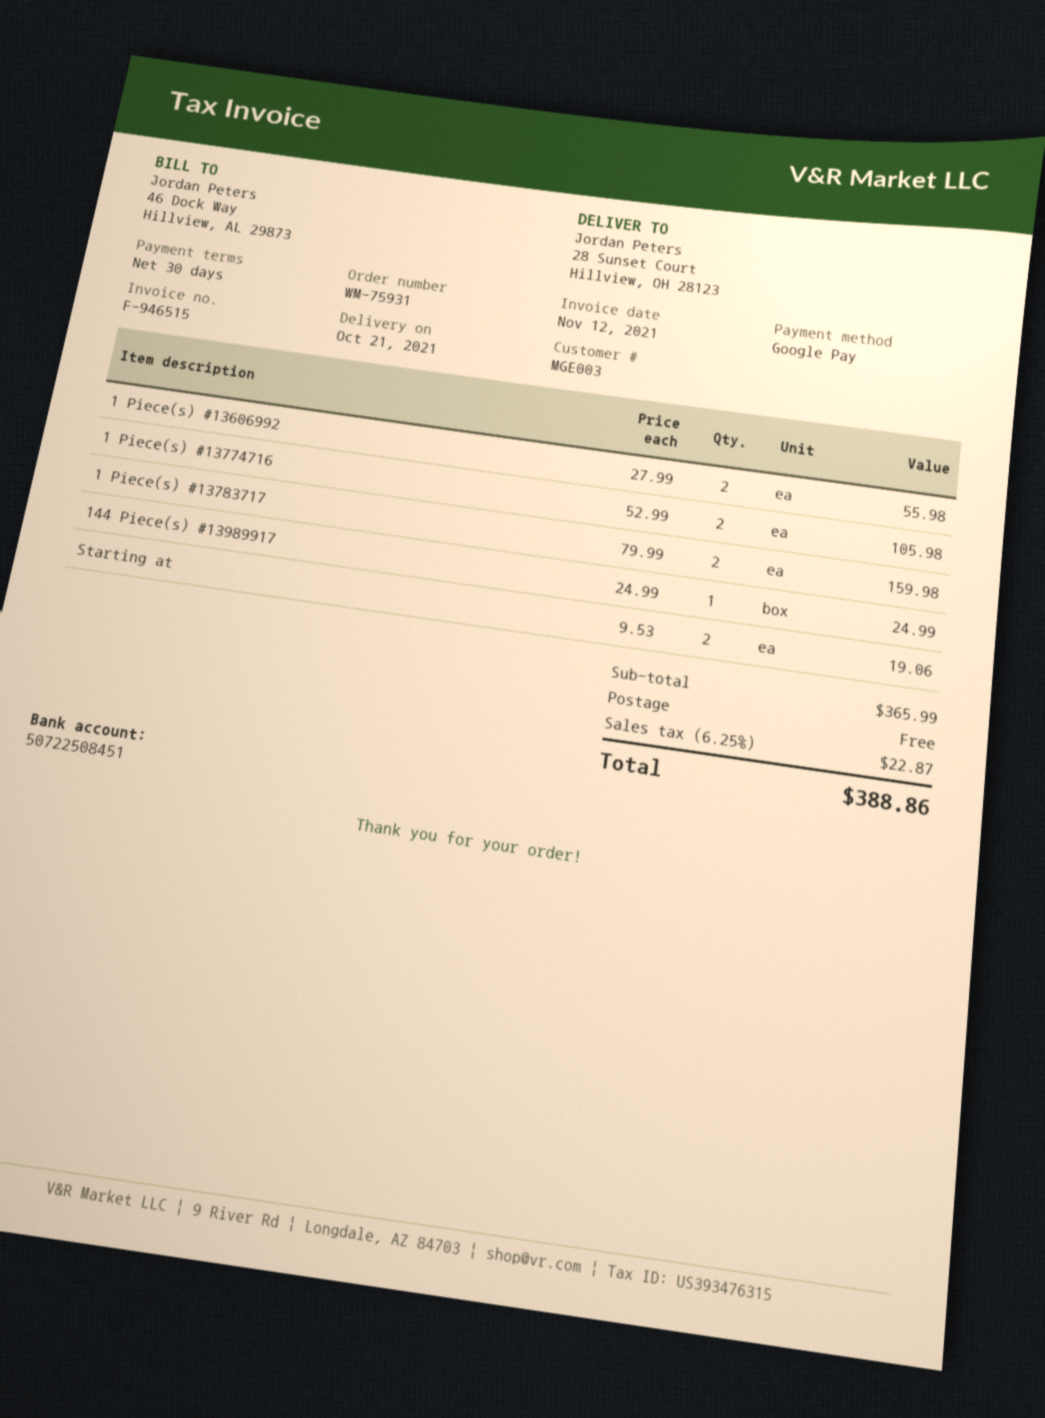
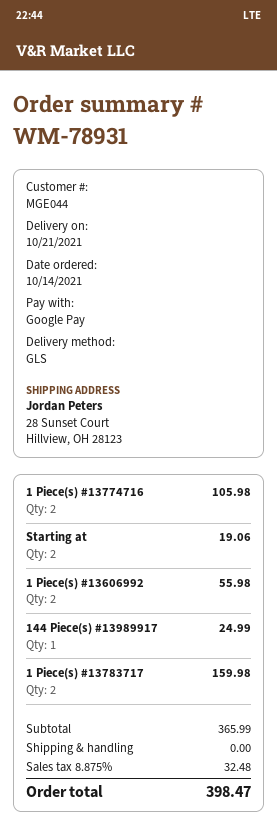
order number: WM-75931 -> WM-78931
customer number: MGE003 -> MGE044
tax: 6.25% = 22.87 -> 8.875% = 32.48
total: 388.86 -> 398.47

